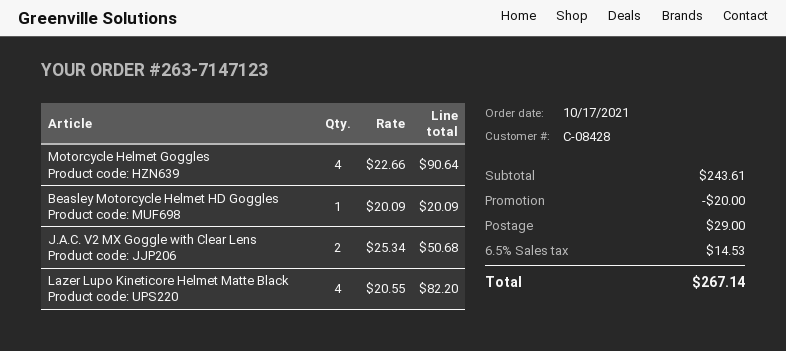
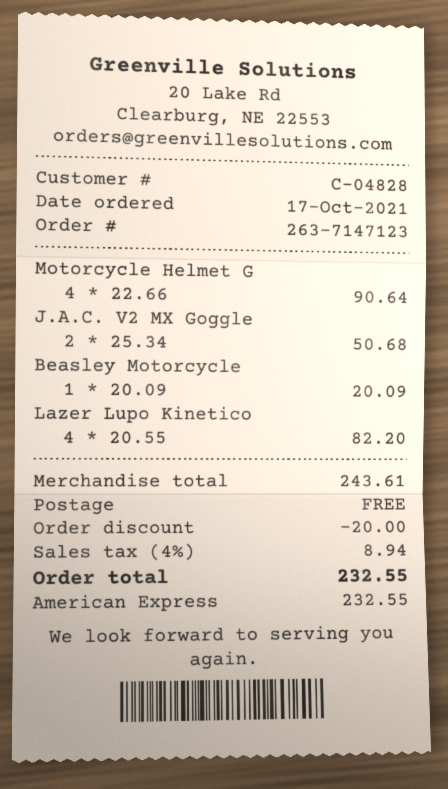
customer number: C-08428 -> C-04828
shipping: 29.00 -> 0.00
tax: 6.5% = 14.53 -> 4% = 8.94
total: 267.14 -> 232.55

